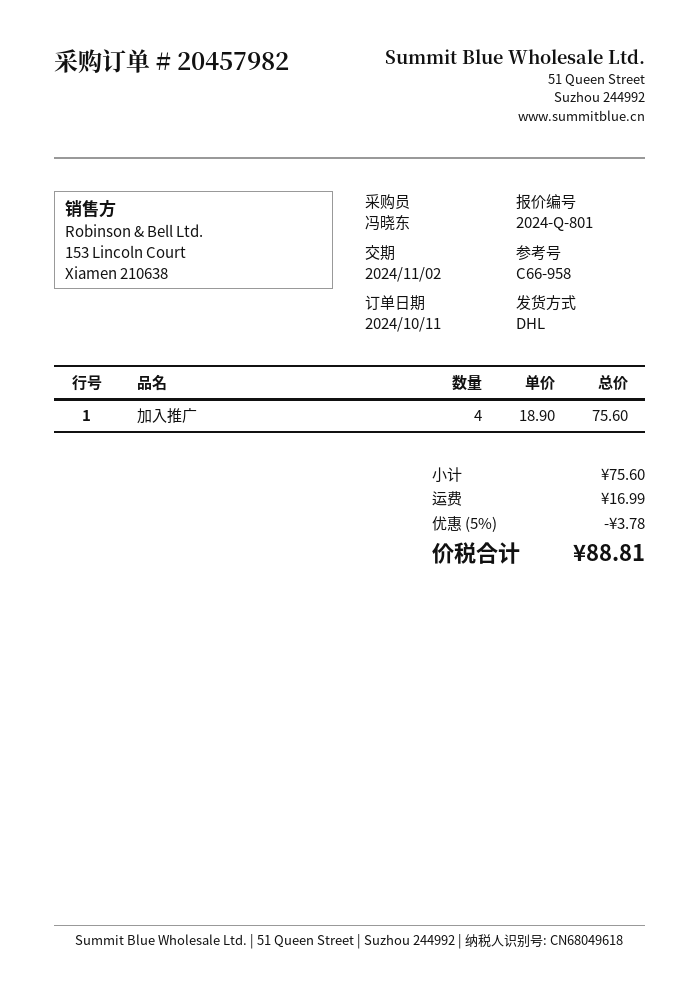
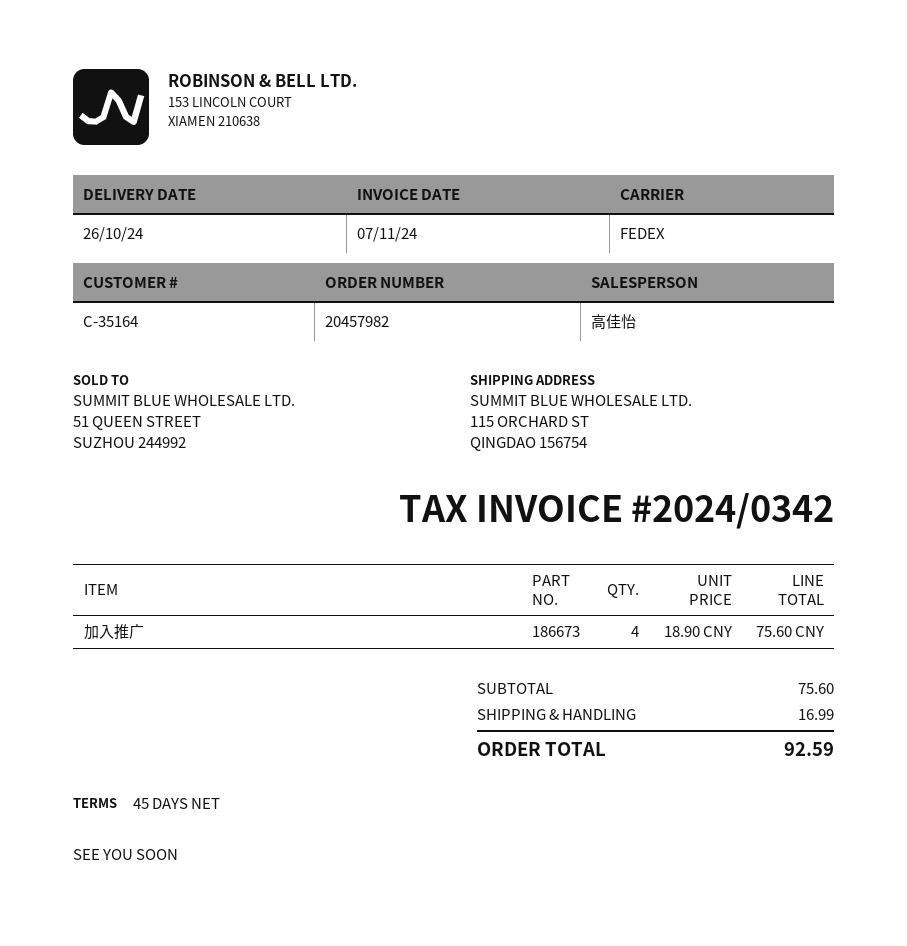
delivery date: 2024-11-02 -> 2024-10-26
shipping method: DHL -> FedEx
discount: 5% = 3.78 -> none
total: 88.81 -> 92.59

